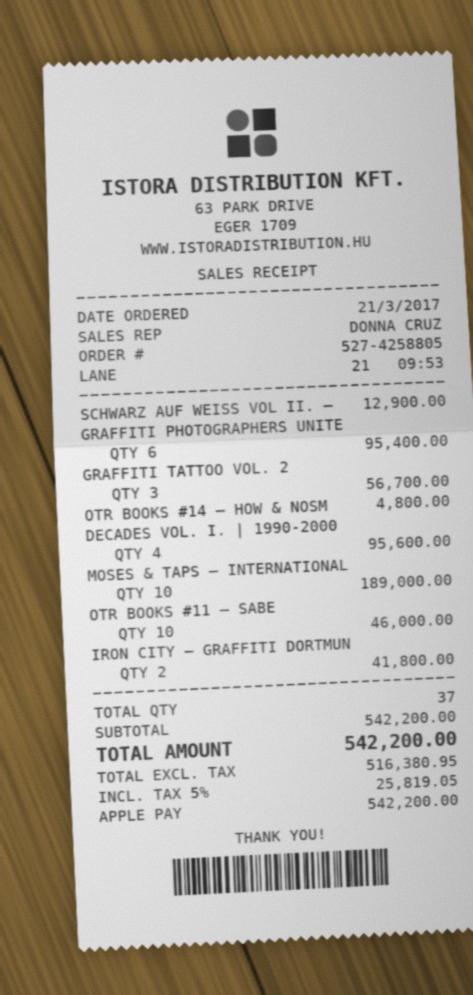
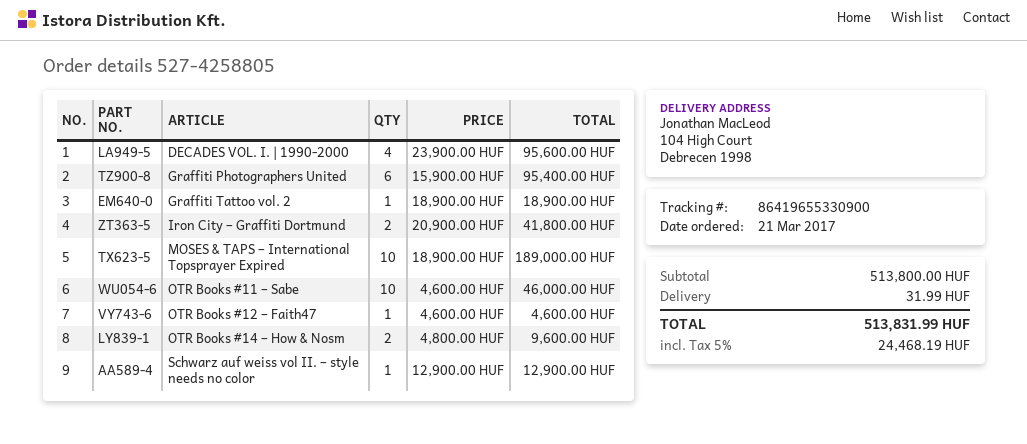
GRAFFITI TATTOO VOL. 2: 3 for 56700.00 -> 1 for 18900.00
OTR BOOKS #14 – HOW & NOSM: 1 for 4800.00 -> 2 for 9600.00
OTR Books #12 – Faith47: none -> 1 for 4600.00
subtotal: 542200.00 -> 513800.00
shipping: none -> 31.99
tax: 5% = 25819.05 -> 5% = 24468.19
total: 542200.00 -> 513831.99

